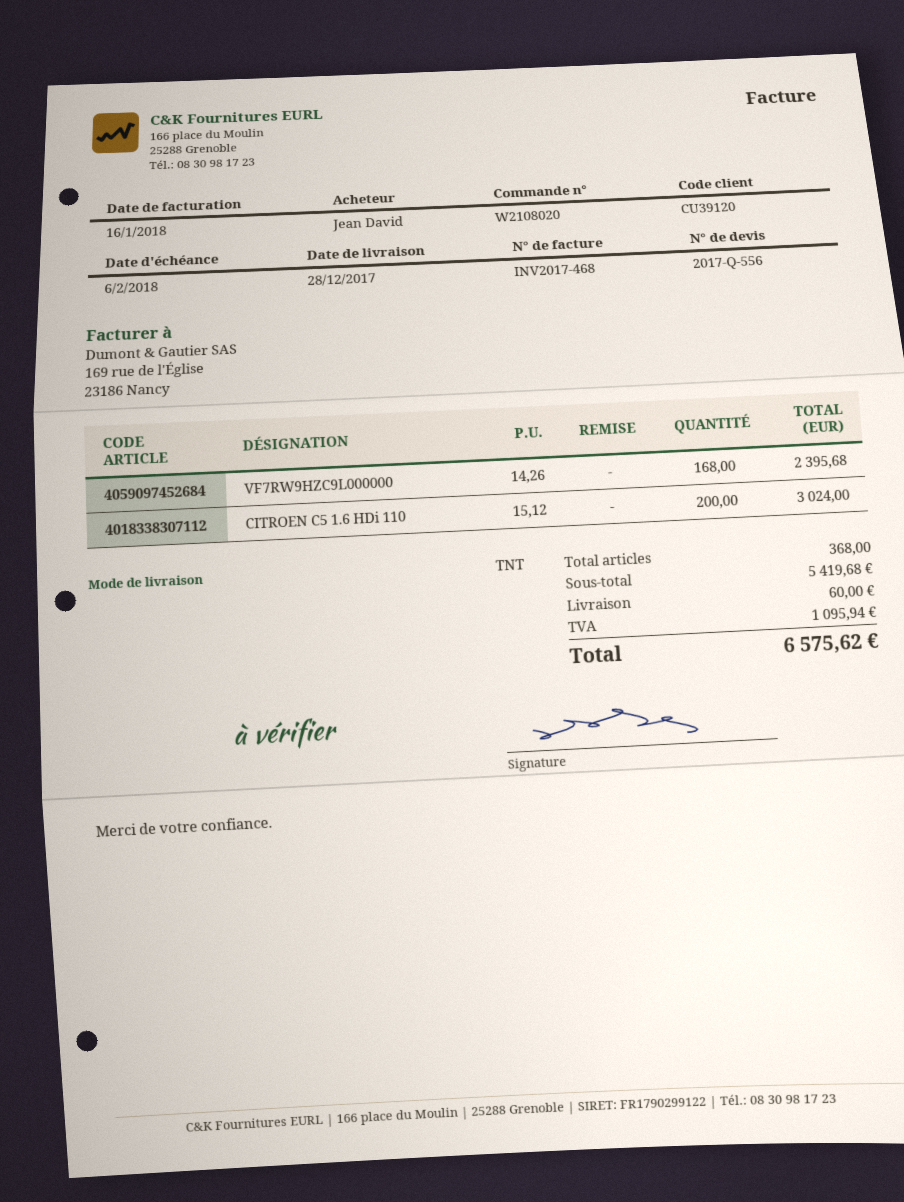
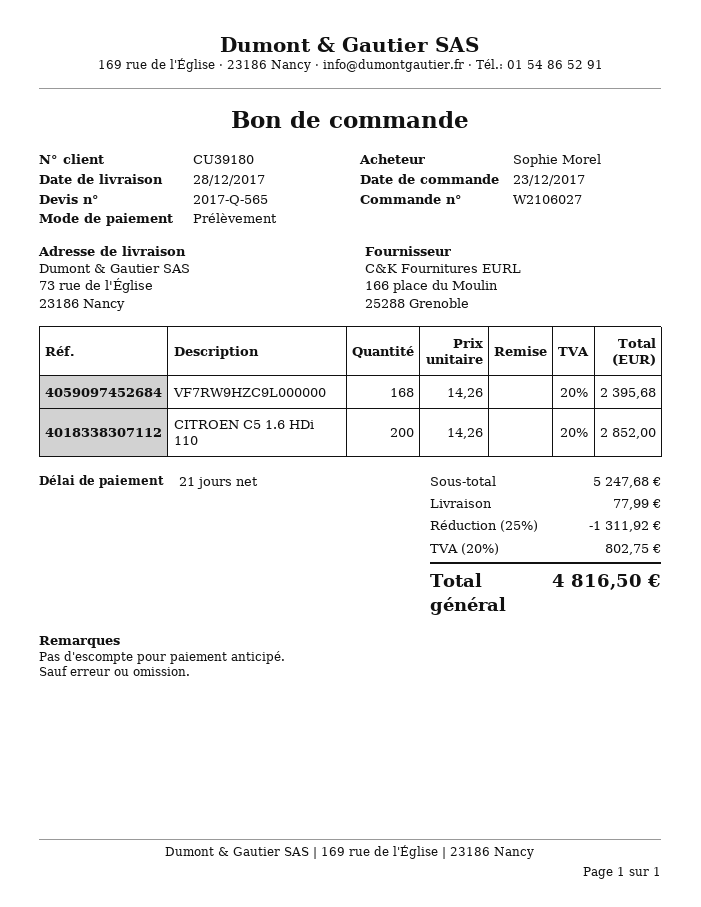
quote number: 2017-Q-556 -> 2017-Q-565
order number: W2108020 -> W2106027
customer number: CU39120 -> CU39180
ordered by: Jean David -> Sophie Morel
CITROEN C5 1.6 HDi 110: 200 x 15.12 = 3024.00 -> 200 x 14.26 = 2852.00
subtotal: 5419.68 -> 5247.68
discount: none -> 25% = 1311.92
shipping: 60.00 -> 77.99
tax: 1095.94 -> 802.75
total: 6575.62 -> 4816.50

